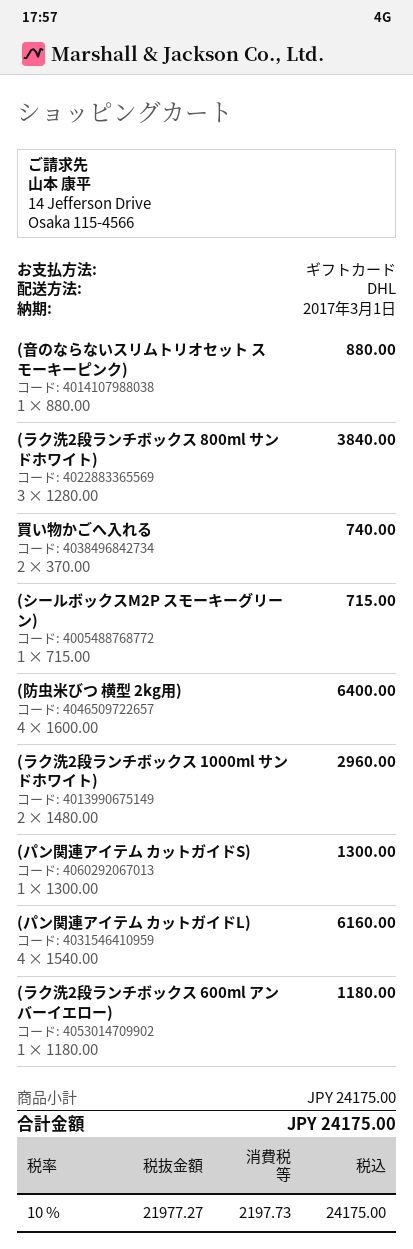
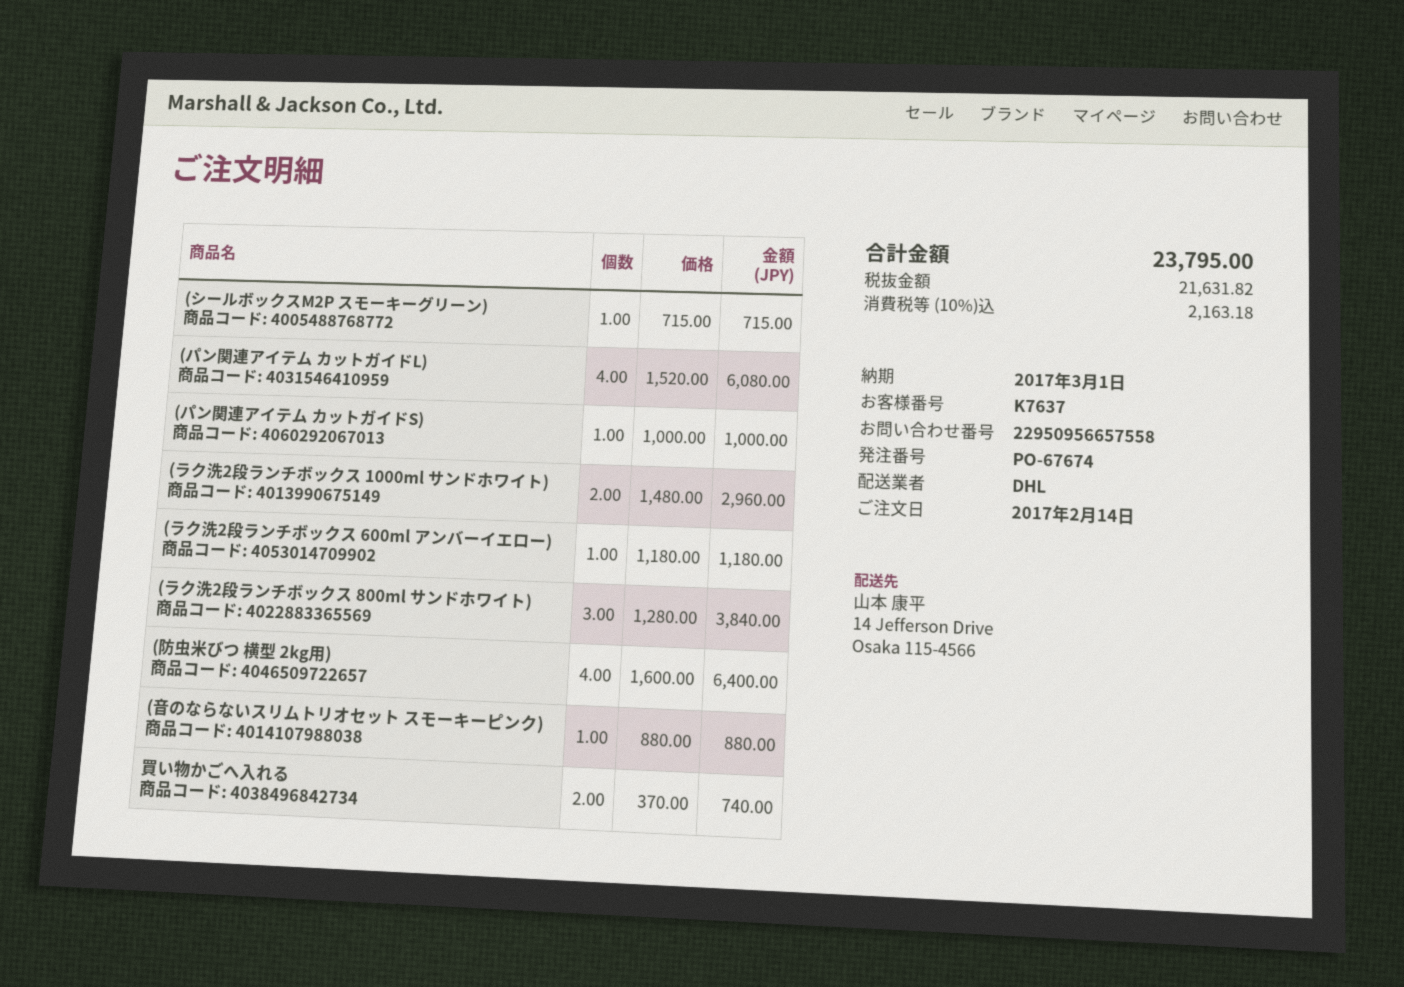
(パン関連アイテム カットガイドS): 1 x 1300.00 = 1300.00 -> 1 x 1000.00 = 1000.00
(パン関連アイテム カットガイドL): 4 x 1540.00 = 6160.00 -> 4 x 1520.00 = 6080.00
net: 21977.27 -> 21631.82
tax: 10% = 2197.73 -> 10% = 2163.18
total: 24175.00 -> 23795.00

